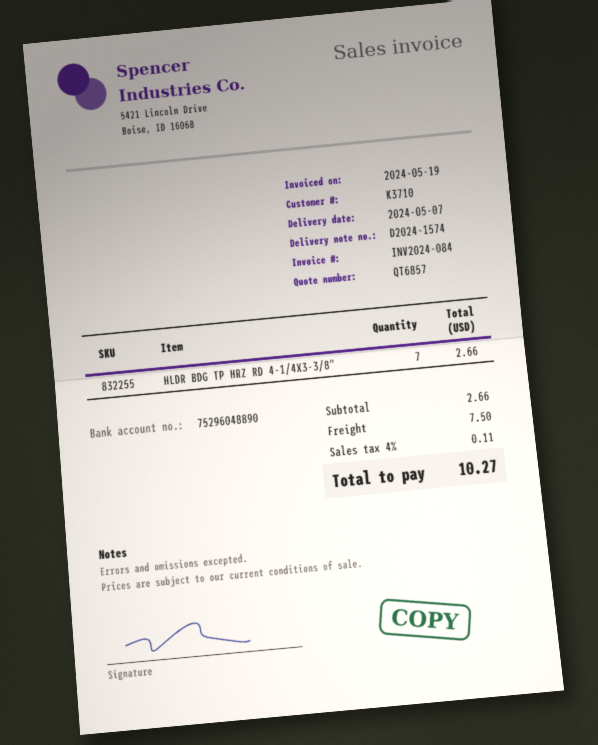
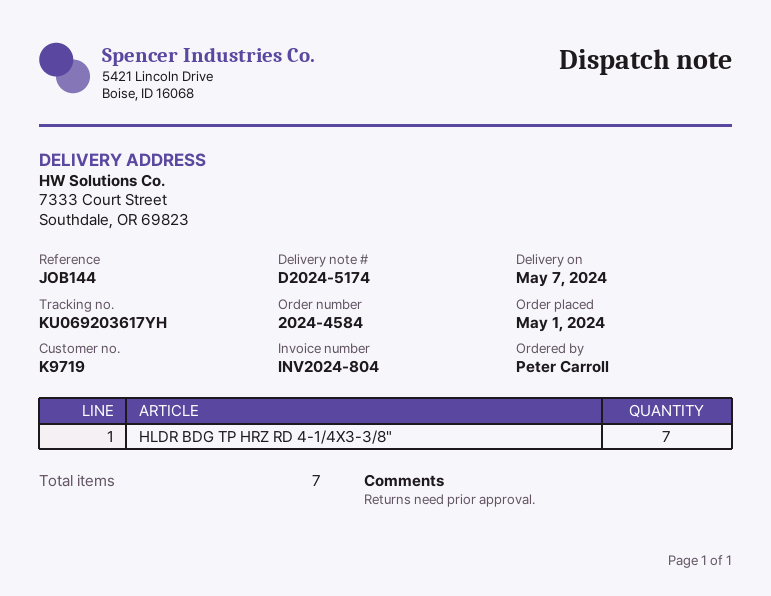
delivery note number: D2024-1574 -> D2024-5174
invoice number: INV2024-084 -> INV2024-804
customer number: K3710 -> K9719

